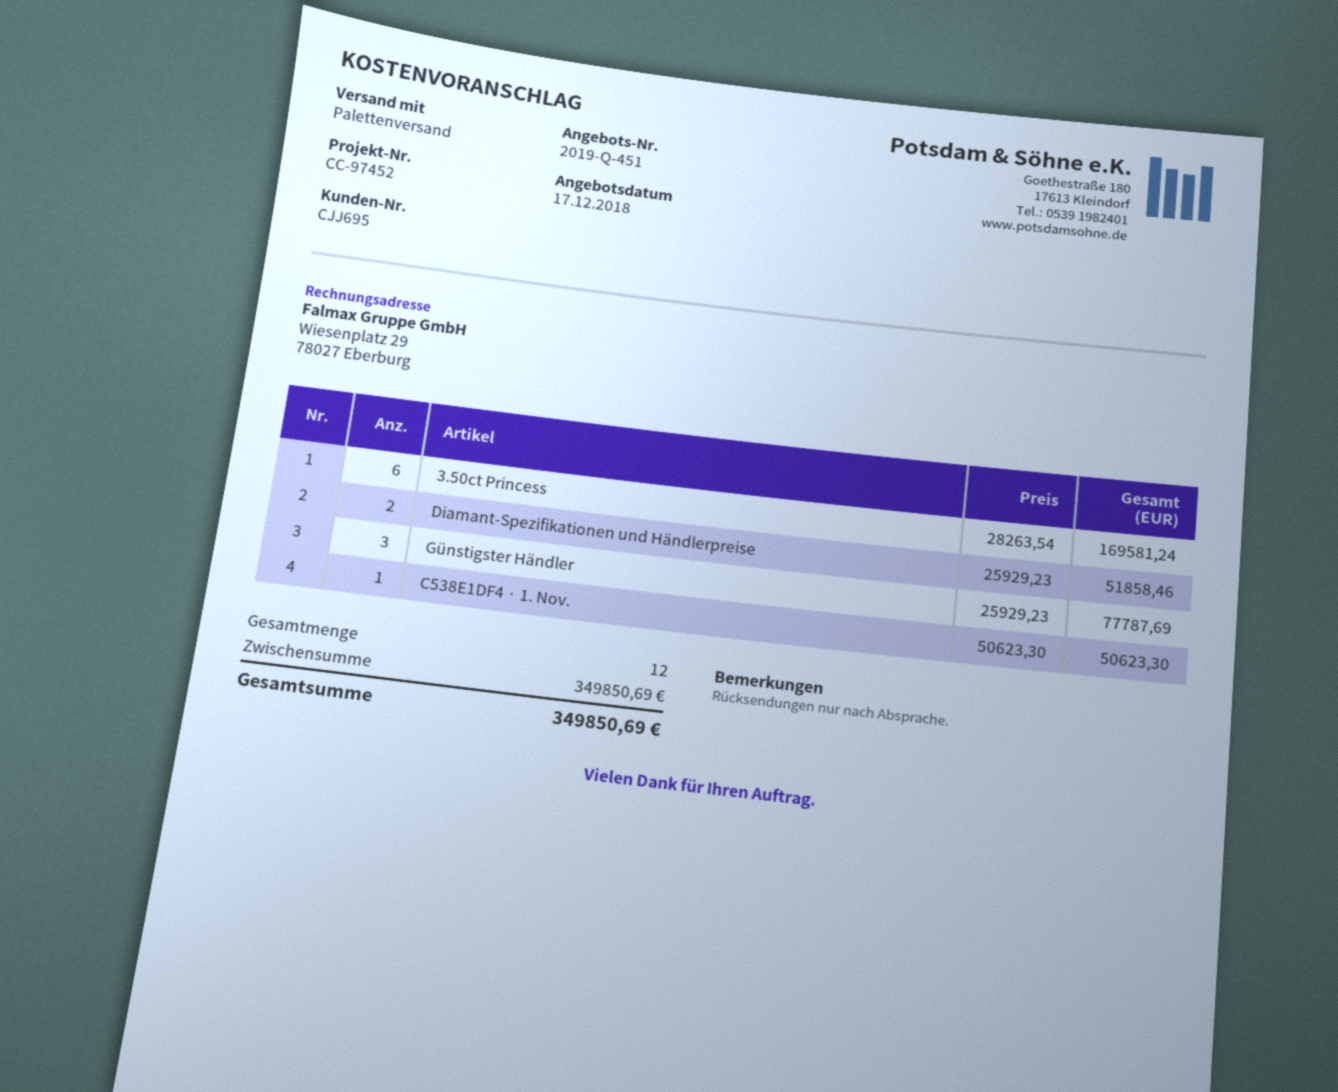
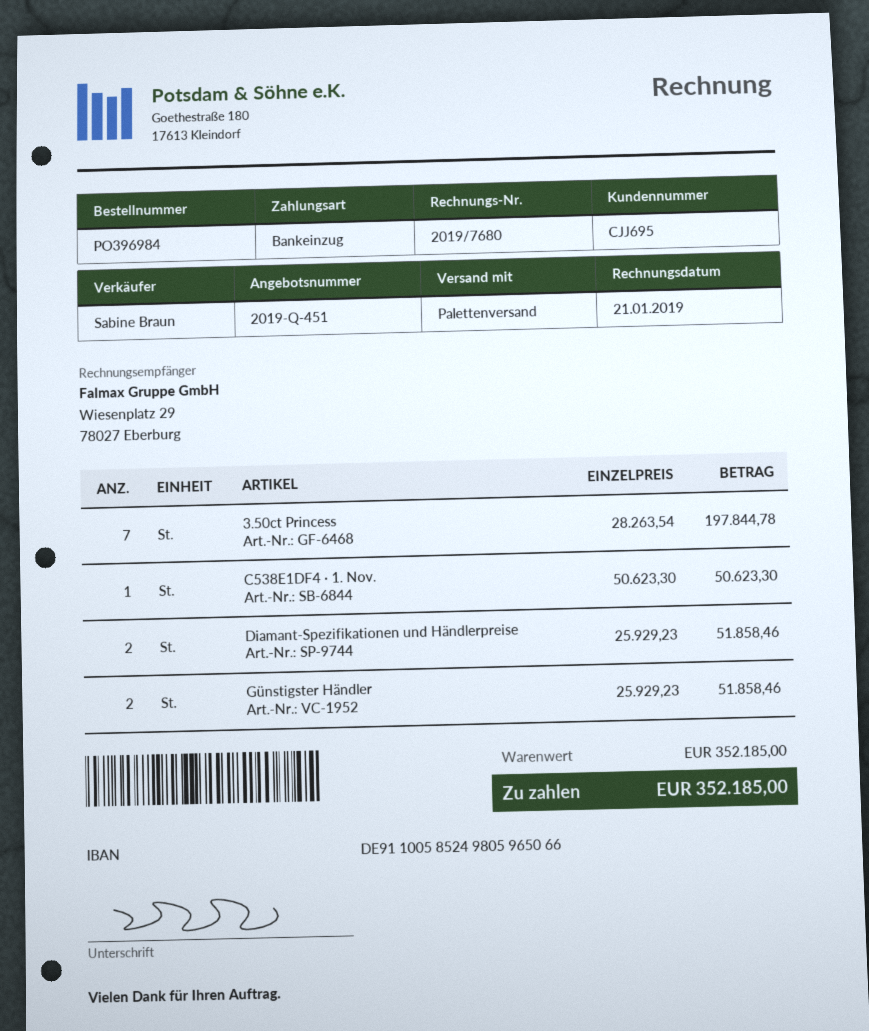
3.50ct Princess: 6 x 28263.54 = 169581.24 -> 7 x 28263.54 = 197844.78
Günstigster Händler: 3 x 25929.23 = 77787.69 -> 2 x 25929.23 = 51858.46
subtotal: 349850.69 -> 352185.00
total: 349850.69 -> 352185.00

